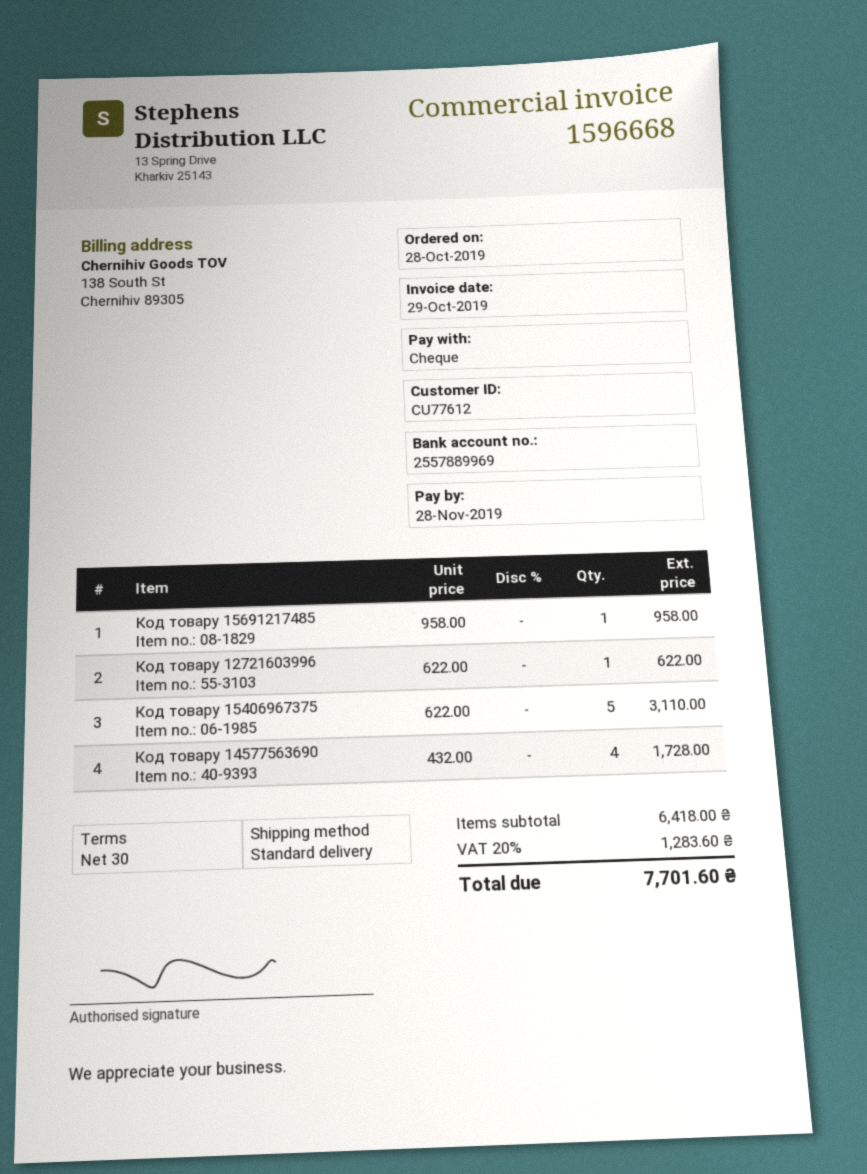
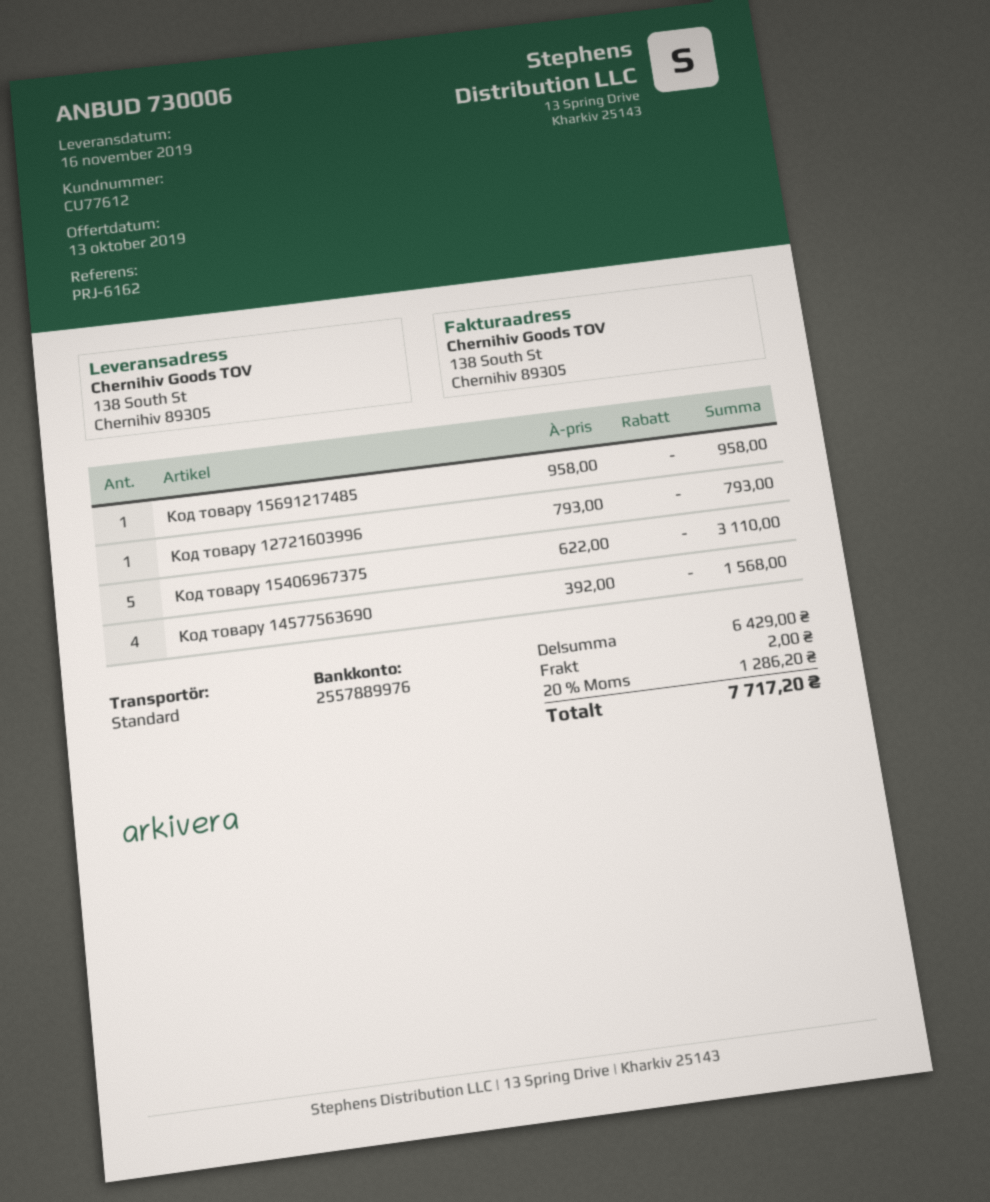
bank account: 2557889969 -> 2557889976
Код товару 12721603996: 1 x 622.00 = 622.00 -> 1 x 793.00 = 793.00
Код товару 14577563690: 4 x 432.00 = 1728.00 -> 4 x 392.00 = 1568.00
subtotal: 6418.00 -> 6429.00
shipping: none -> 2.00
tax: 20% = 1283.60 -> 20% = 1286.20
total: 7701.60 -> 7717.20

